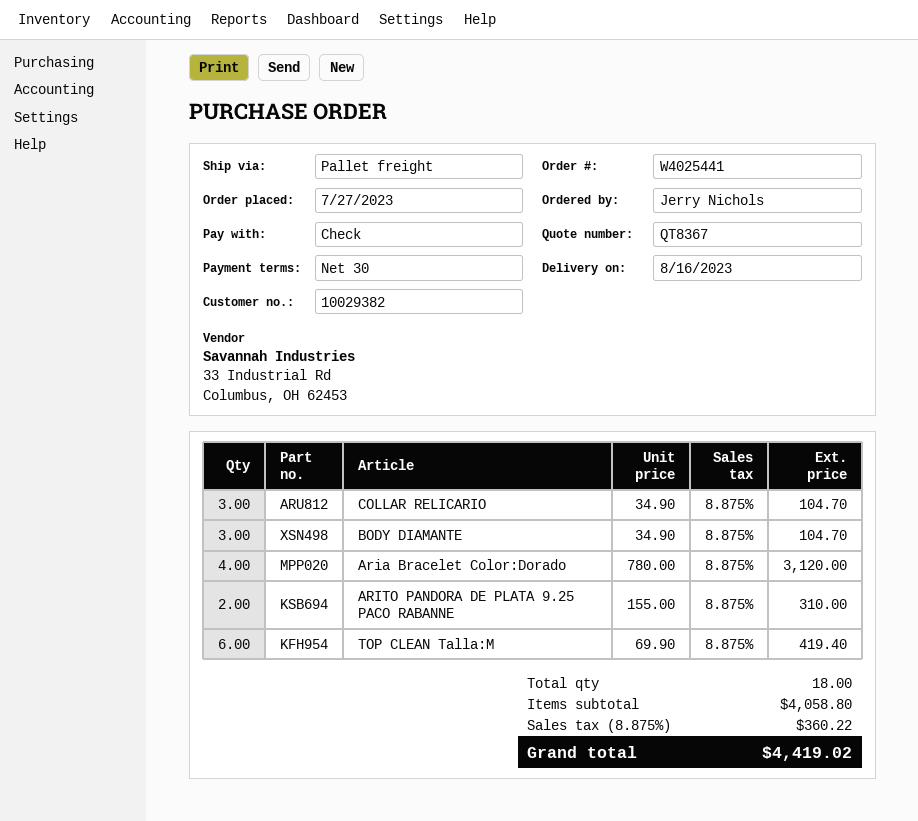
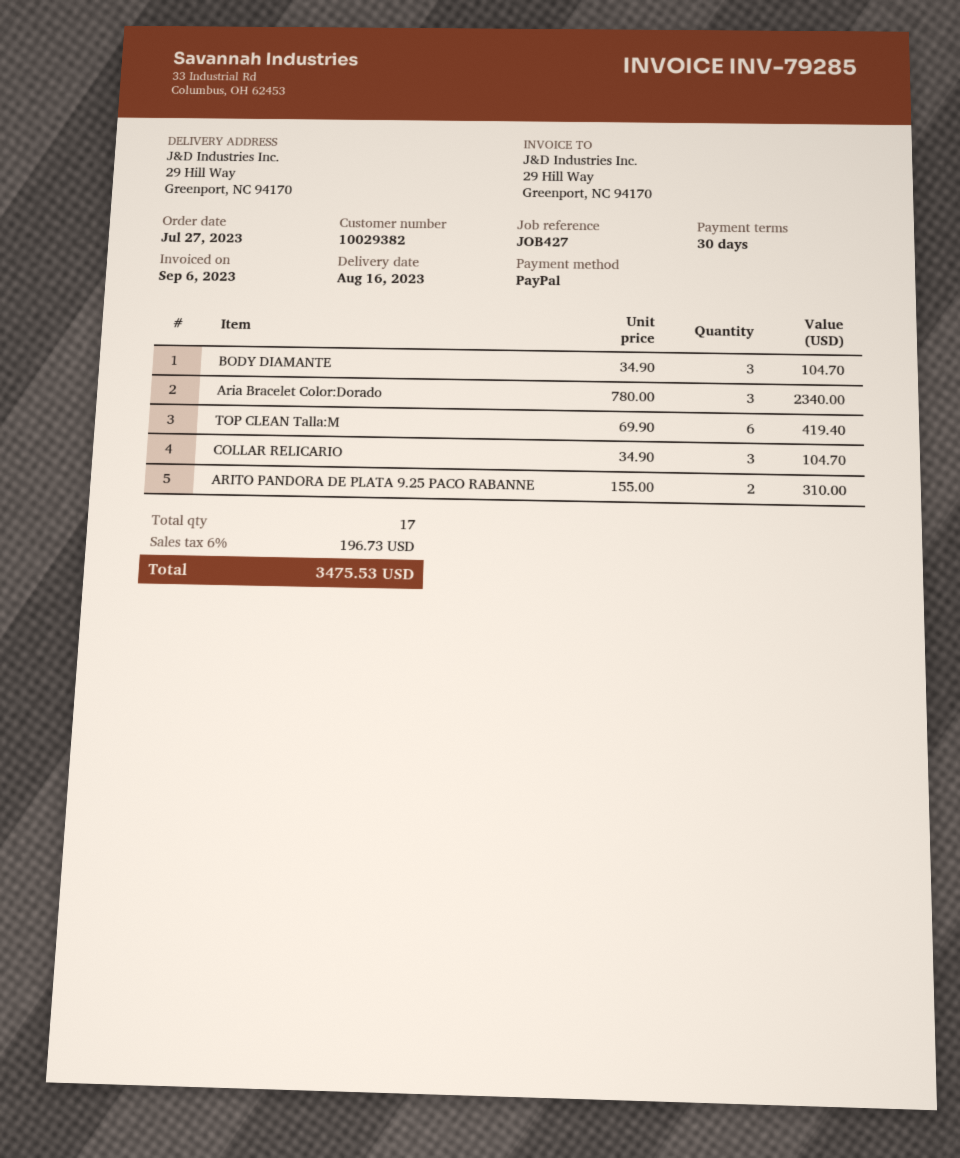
payment method: cheque -> PayPal
Aria Bracelet Color:Dorado: 4 x 780.00 = 3120.00 -> 3 x 780.00 = 2340.00
total quantity: 18 -> 17
tax: 8.875% = 360.22 -> 6% = 196.73
total: 4419.02 -> 3475.53

